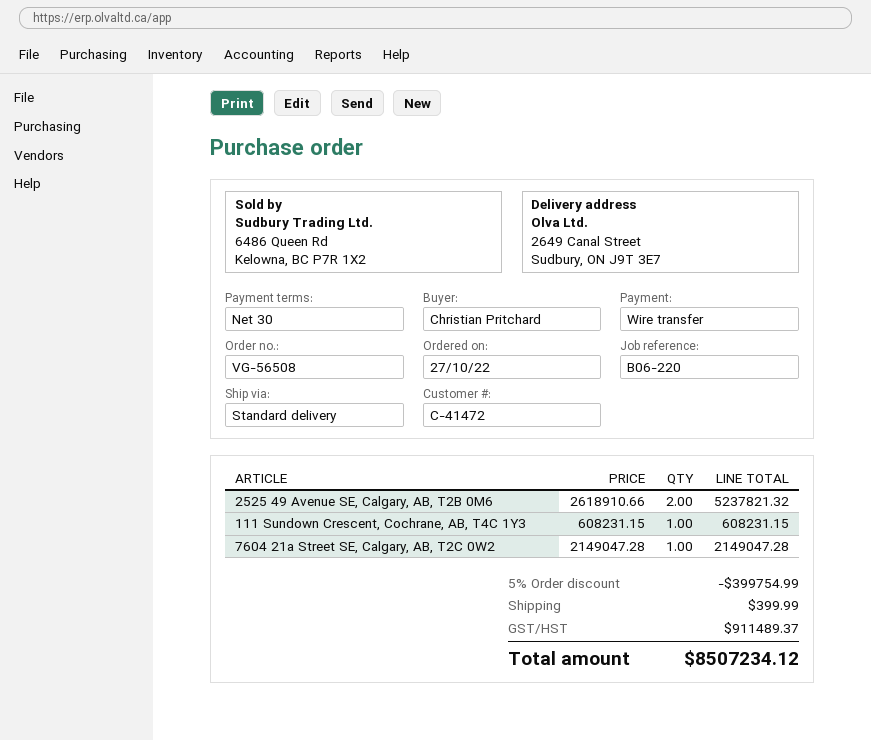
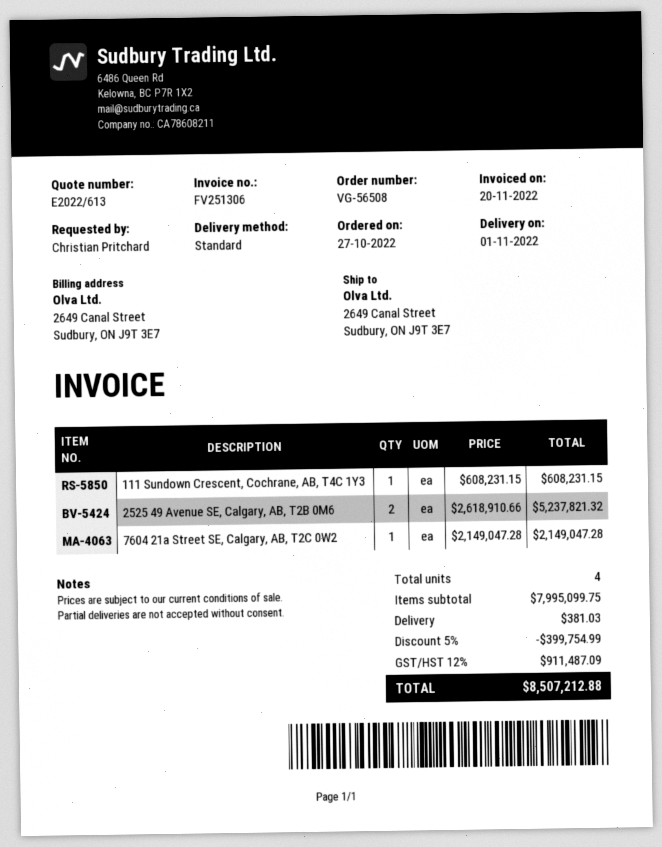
shipping: 399.99 -> 381.03
tax: 911489.37 -> 911487.09
total: 8507234.12 -> 8507212.88

